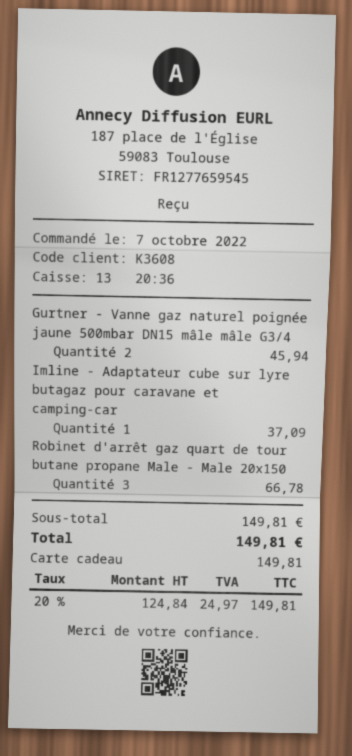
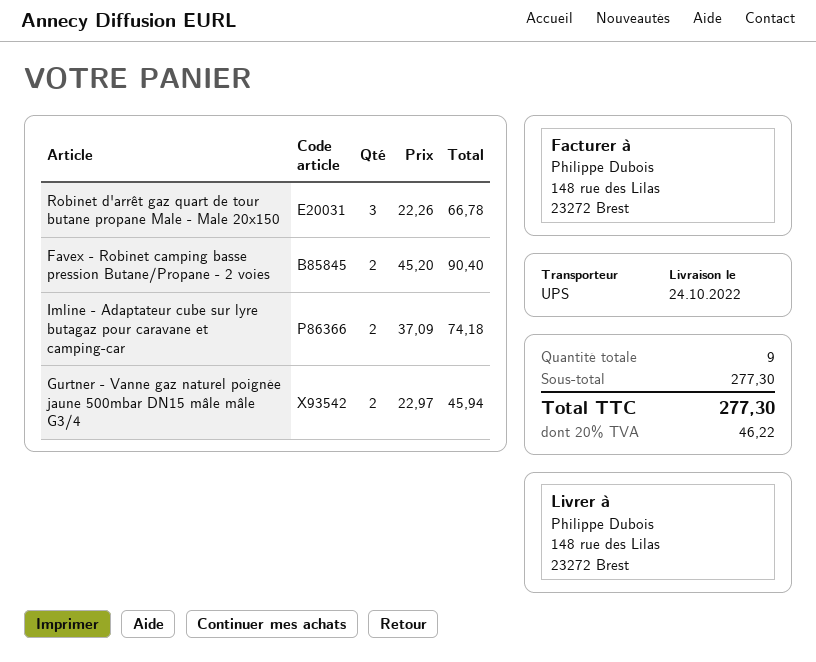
Imline - Adaptateur cube sur lyre butagaz pour caravane et camping-car: 1 for 37.09 -> 2 for 74.18
Favex - Robinet camping basse pression Butane/Propane - 2 voies: none -> 2 for 90.40
subtotal: 149.81 -> 277.30
tax: 20% = 24.97 -> 20% = 46.22
total: 149.81 -> 277.30

